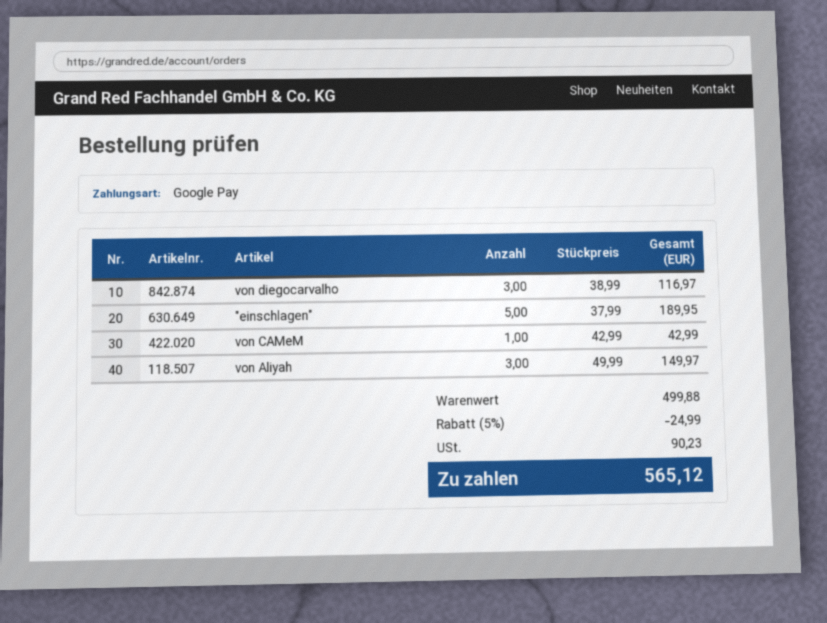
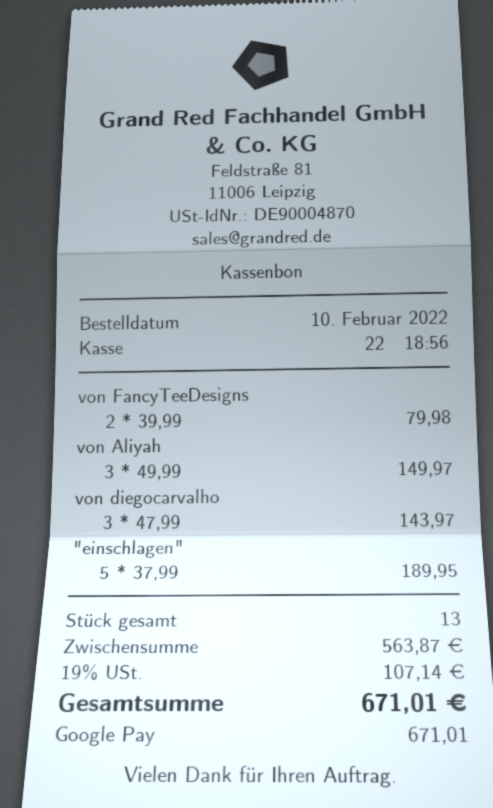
von diegocarvalho: 3 x 38.99 = 116.97 -> 3 x 47.99 = 143.97
von CAMeM: 1 x 42.99 = 42.99 -> none
von FancyTeeDesigns: none -> 2 x 39.99 = 79.98
subtotal: 499.88 -> 563.87
discount: 5% = 24.99 -> none
tax: 90.23 -> 107.14
total: 565.12 -> 671.01

